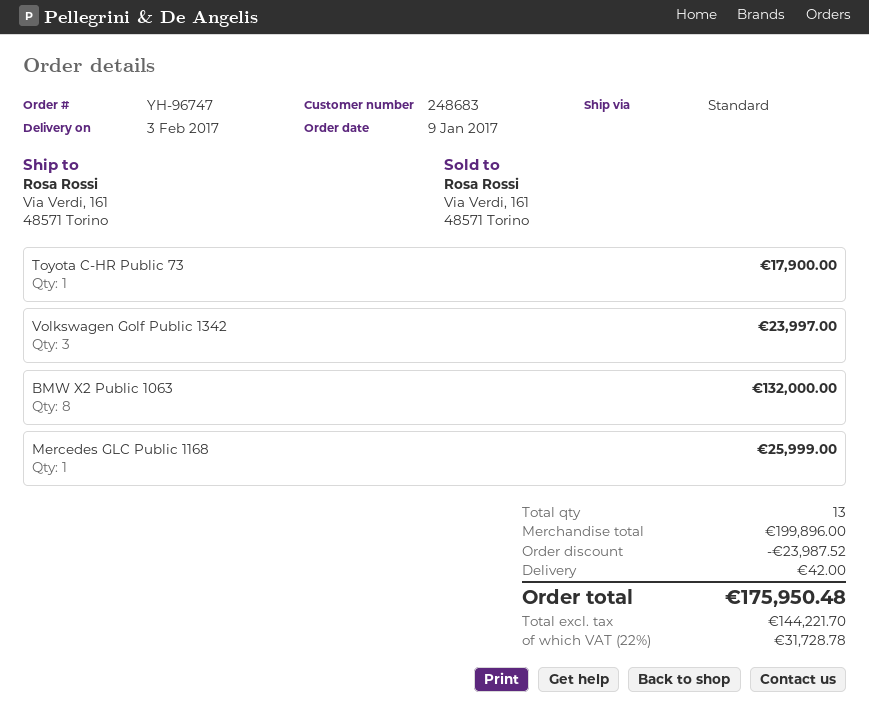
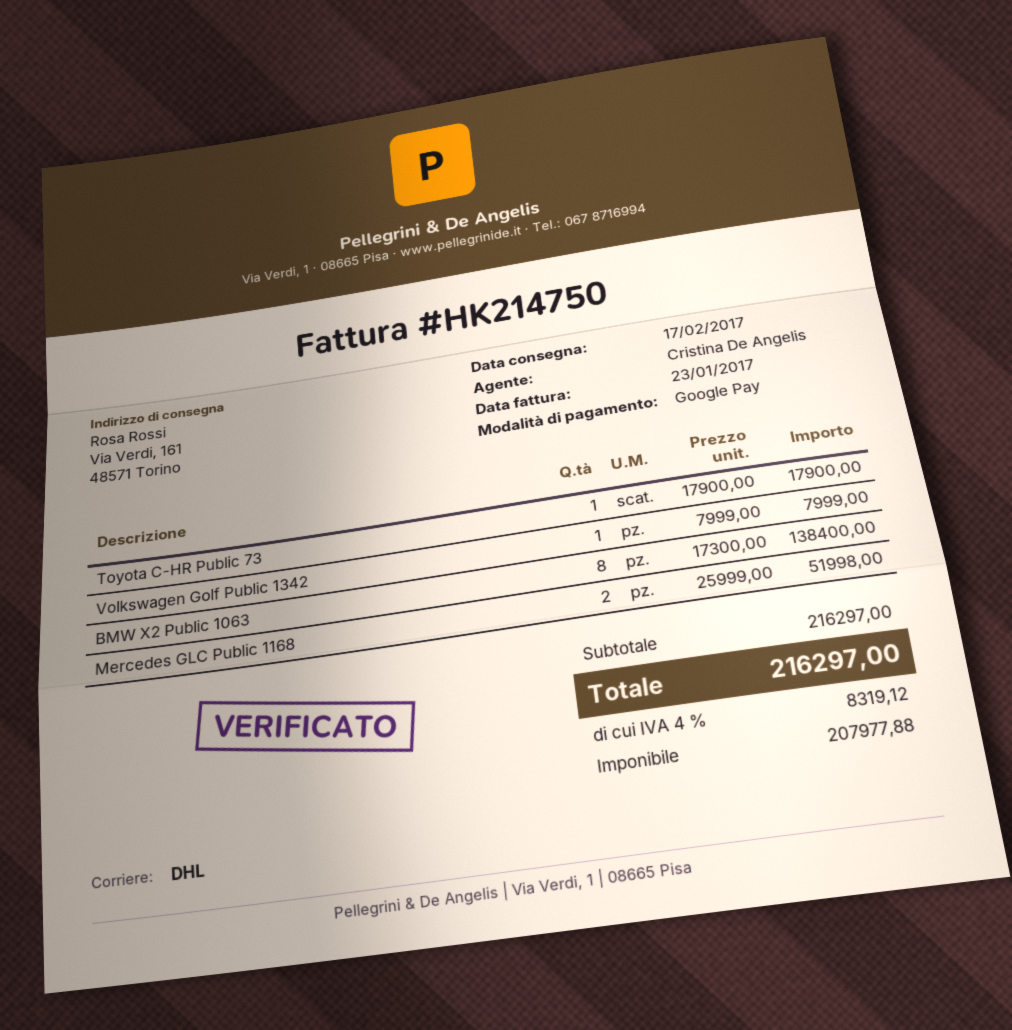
delivery date: 2017-02-03 -> 2017-02-17
shipping method: standard -> DHL
Volkswagen Golf Public 1342: 3 for 23997.00 -> 1 for 7999.00
BMW X2 Public 1063: 8 for 132000.00 -> 8 for 138400.00
Mercedes GLC Public 1168: 1 for 25999.00 -> 2 for 51998.00
subtotal: 199896.00 -> 216297.00
discount: 23987.52 -> none
shipping: 42.00 -> none
net: 144221.70 -> 207977.88
tax: 22% = 31728.78 -> 4% = 8319.12
total: 175950.48 -> 216297.00

